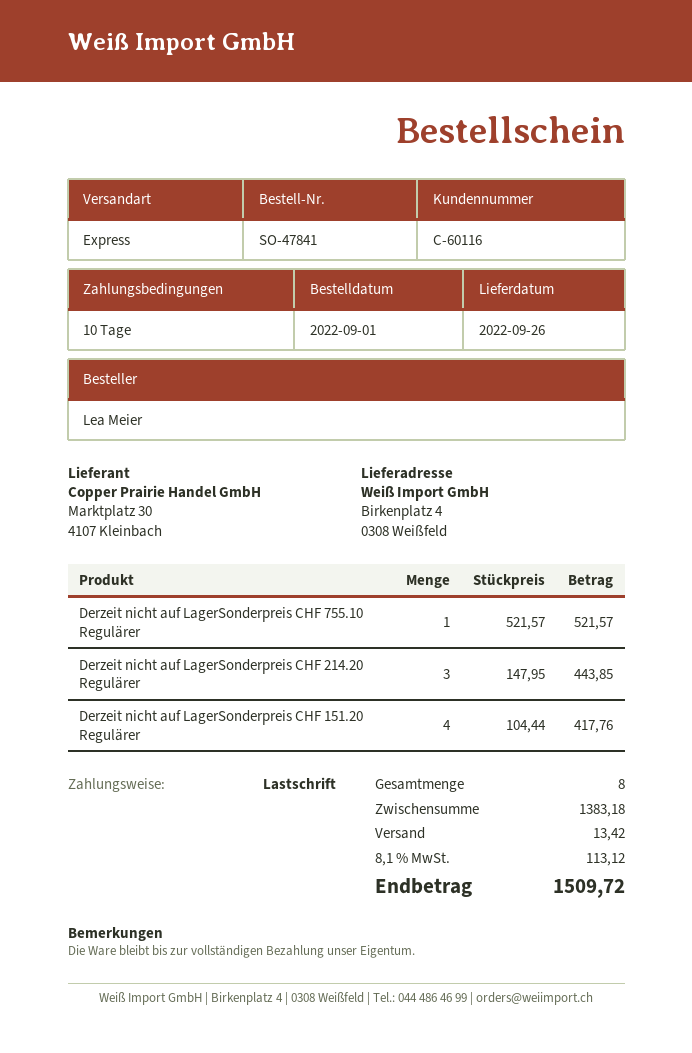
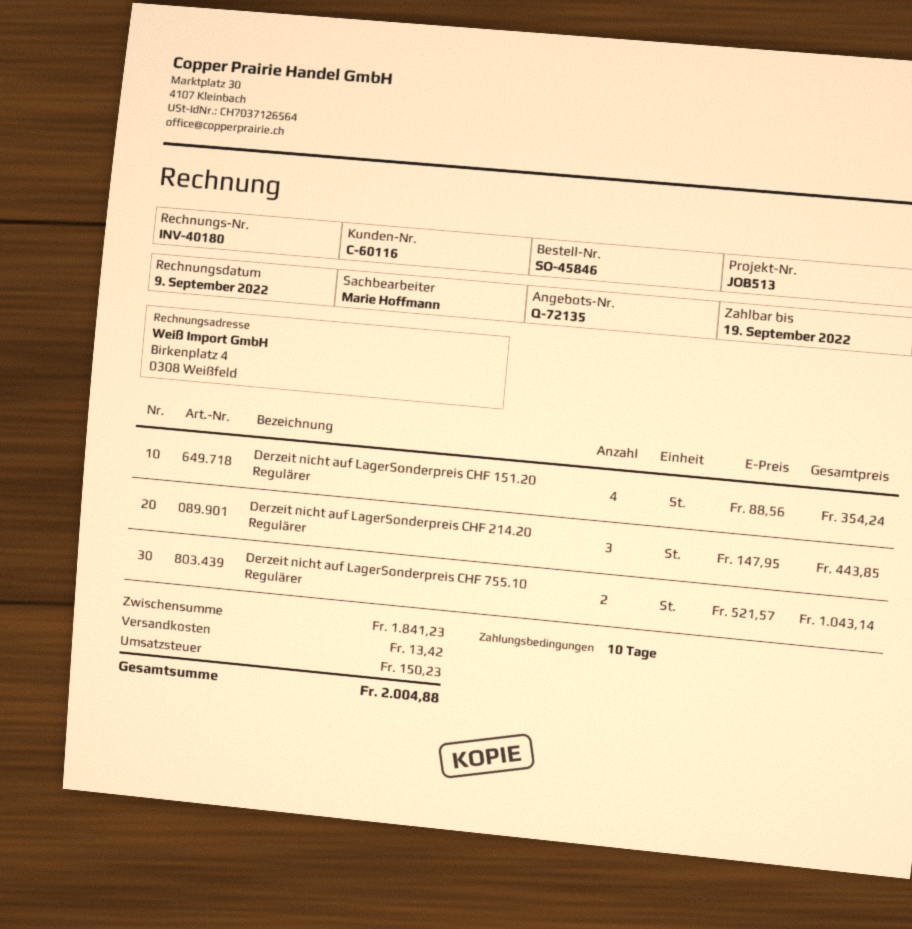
order number: SO-47841 -> SO-45846
Derzeit nicht auf LagerSonderpreis CHF 755.10 Regulärer: 1 x 521.57 = 521.57 -> 2 x 521.57 = 1043.14
Derzeit nicht auf LagerSonderpreis CHF 151.20 Regulärer: 4 x 104.44 = 417.76 -> 4 x 88.56 = 354.24
subtotal: 1383.18 -> 1841.23
tax: 113.12 -> 150.23
total: 1509.72 -> 2004.88

